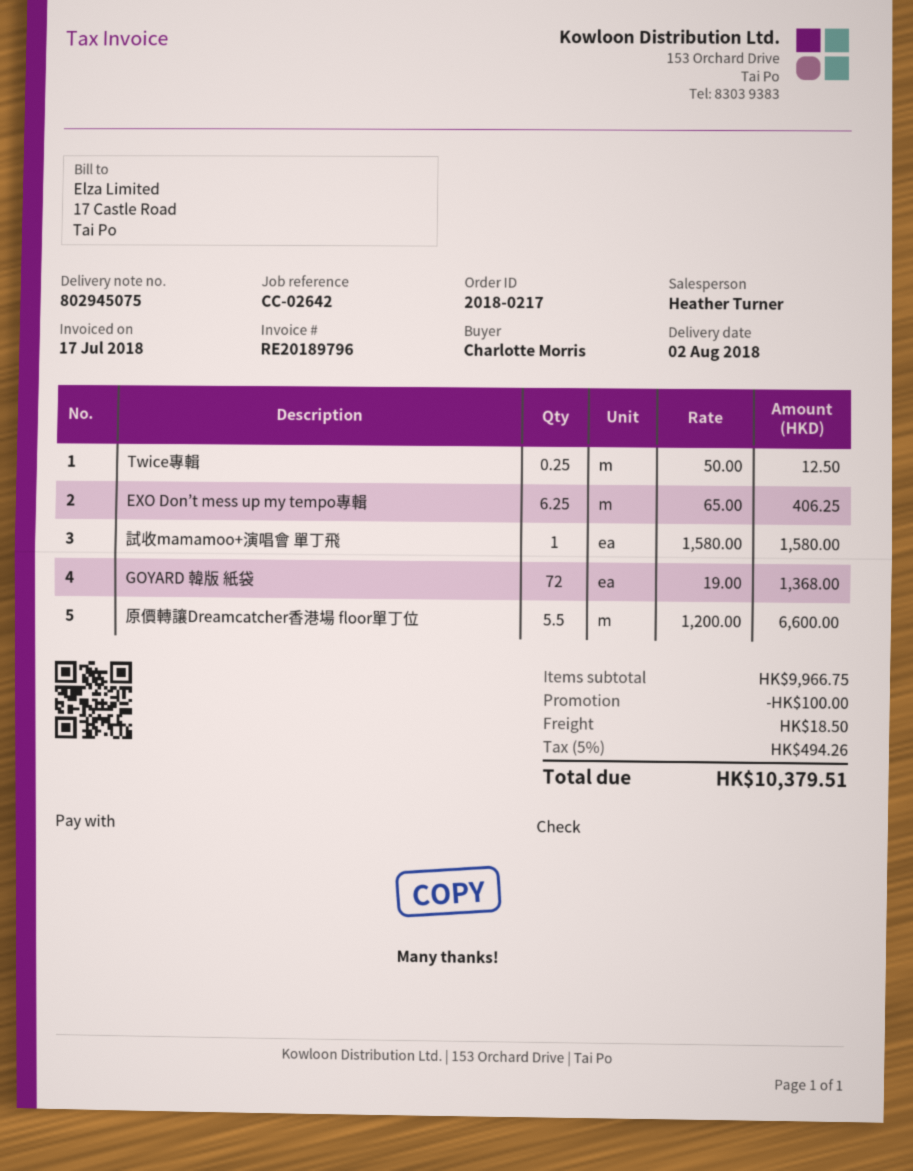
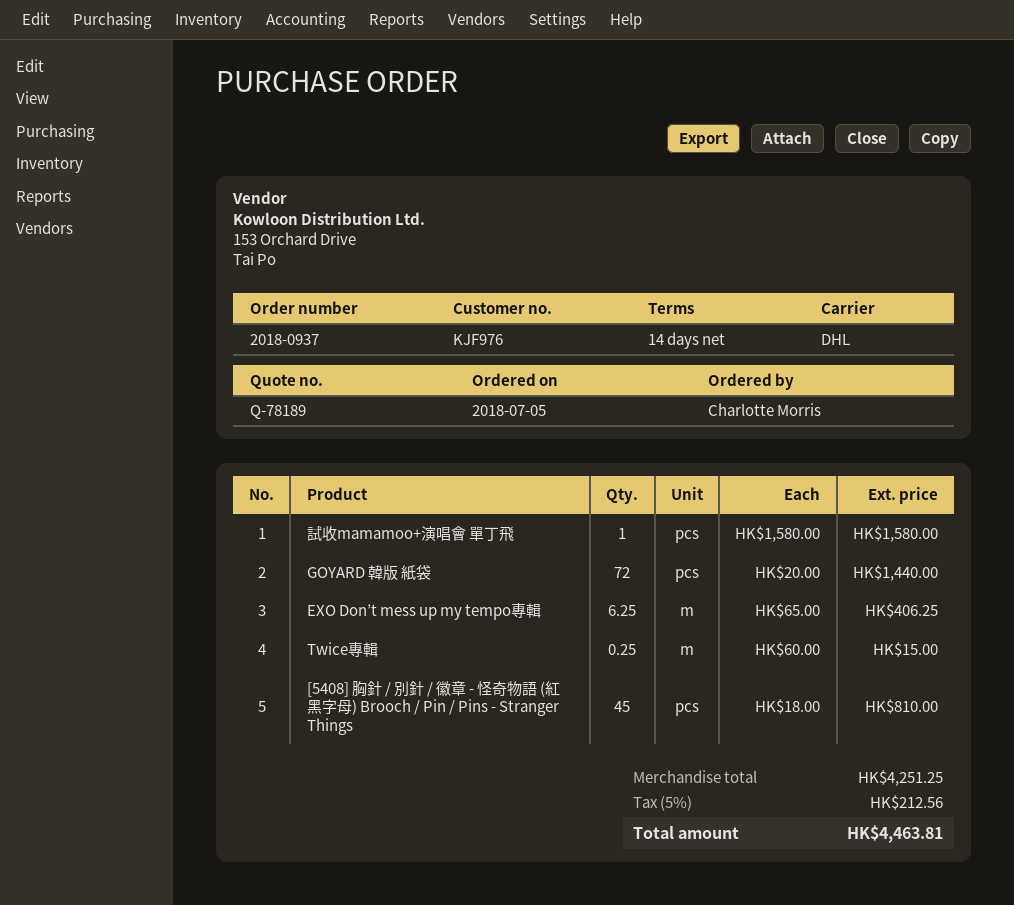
order number: 2018-0217 -> 2018-0937
Twice專輯: 0.25 x 50.00 = 12.50 -> 0.25 x 60.00 = 15.00
GOYARD 韓版 紙袋: 72 x 19.00 = 1368.00 -> 72 x 20.00 = 1440.00
原價轉讓Dreamcatcher香港場 floor單丁位: 5.5 x 1200.00 = 6600.00 -> none
[5408] 胸針 / 別針 / 徽章 - 怪奇物語 (紅黑字母) Brooch / Pin / Pins - Stranger Things: none -> 45 x 18.00 = 810.00
subtotal: 9966.75 -> 4251.25
discount: 100.00 -> none
shipping: 18.50 -> none
tax: 5% = 494.26 -> 5% = 212.56
total: 10379.51 -> 4463.81

